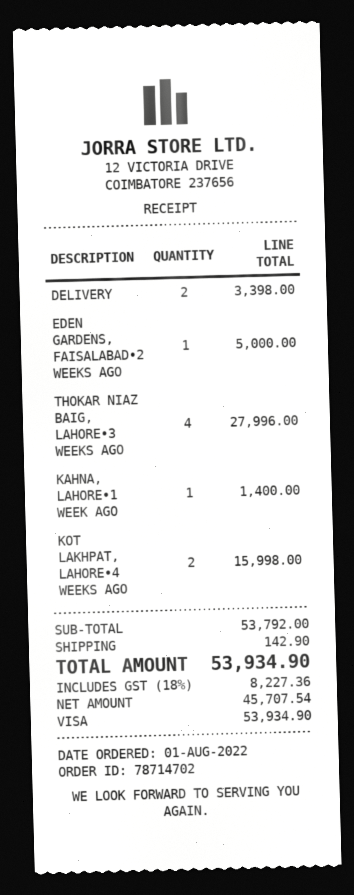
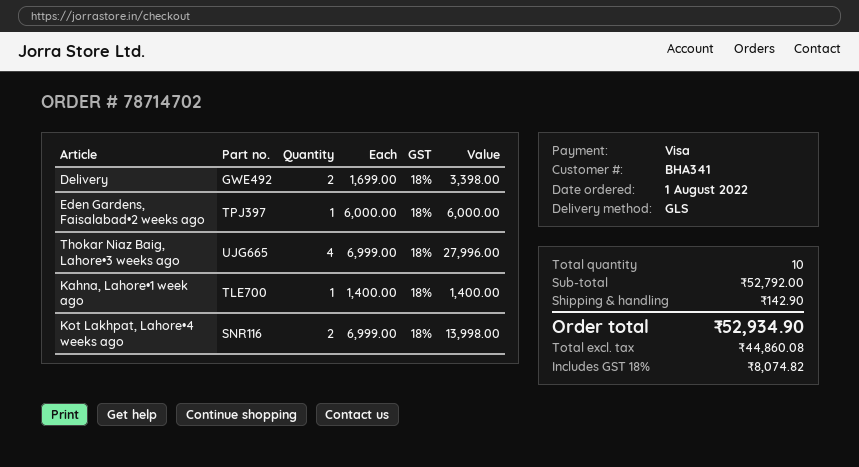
EDEN GARDENS, FAISALABAD•2 WEEKS AGO: 1 for 5000.00 -> 1 for 6000.00
KOT LAKHPAT, LAHORE•4 WEEKS AGO: 2 for 15998.00 -> 2 for 13998.00
subtotal: 53792.00 -> 52792.00
net: 45707.54 -> 44860.08
tax: 18% = 8227.36 -> 18% = 8074.82
total: 53934.90 -> 52934.90

